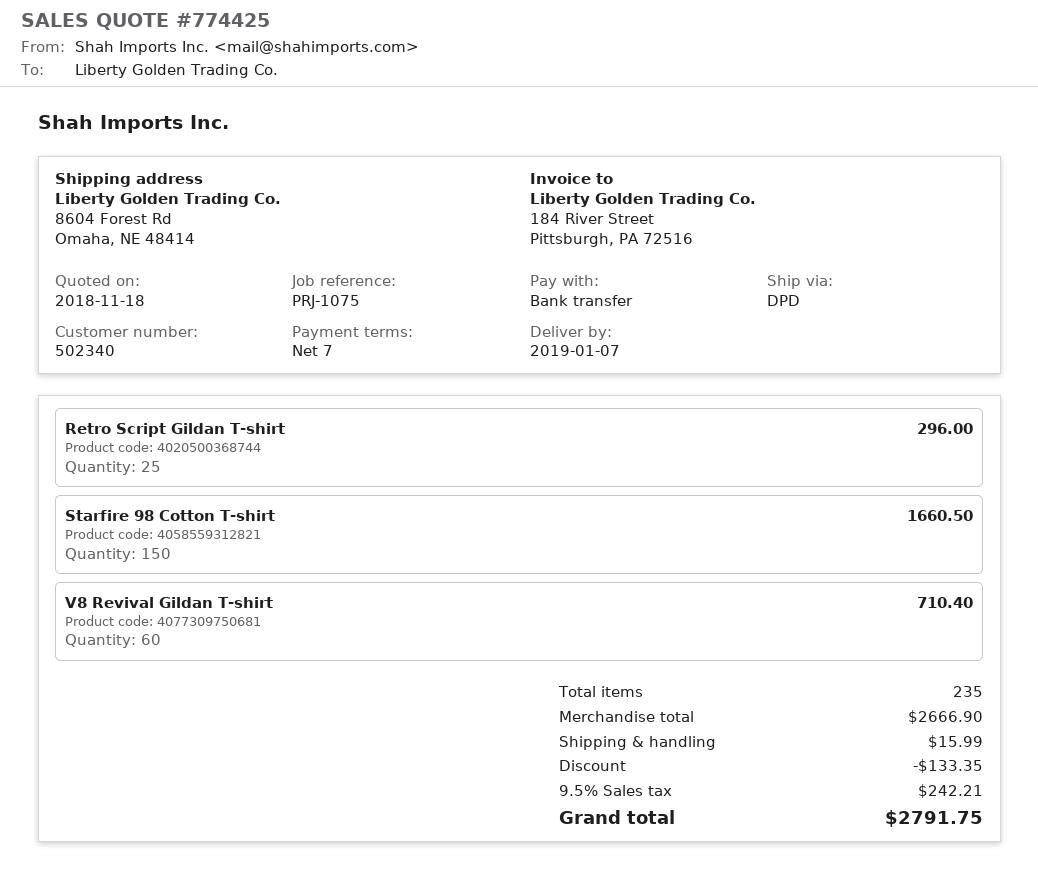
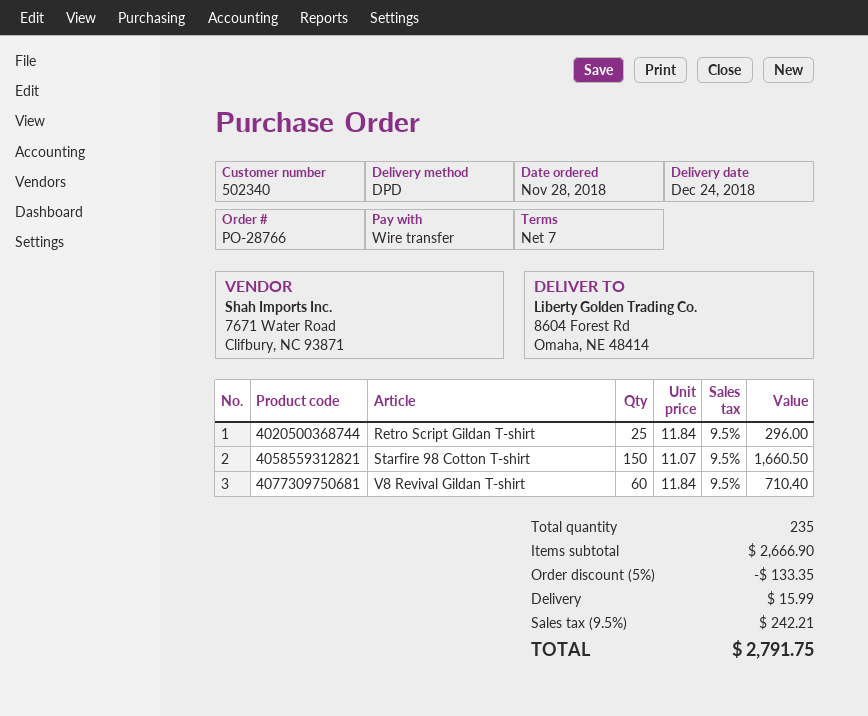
delivery date: 2019-01-07 -> 2018-12-24

